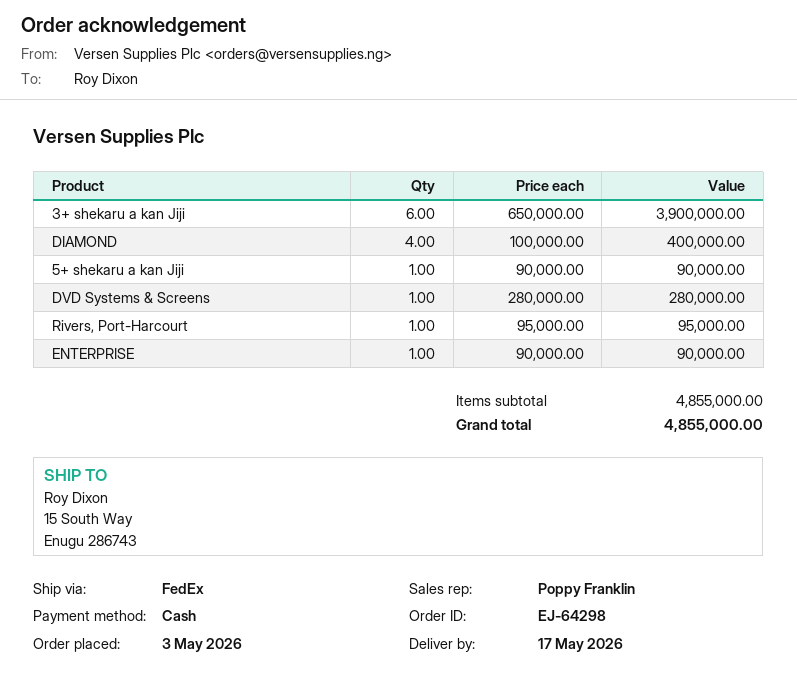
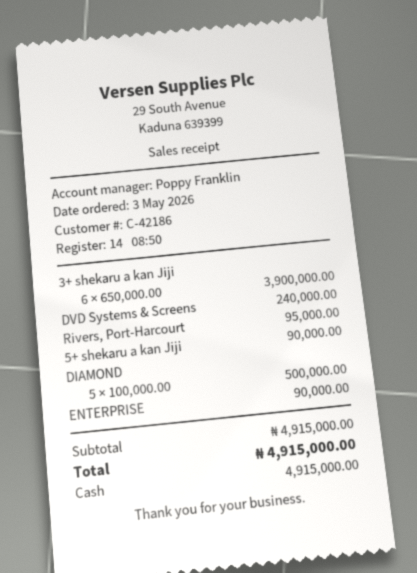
DIAMOND: 4 x 100000.00 = 400000.00 -> 5 x 100000.00 = 500000.00
DVD Systems & Screens: 1 x 280000.00 = 280000.00 -> 1 x 240000.00 = 240000.00
subtotal: 4855000.00 -> 4915000.00
total: 4855000.00 -> 4915000.00

